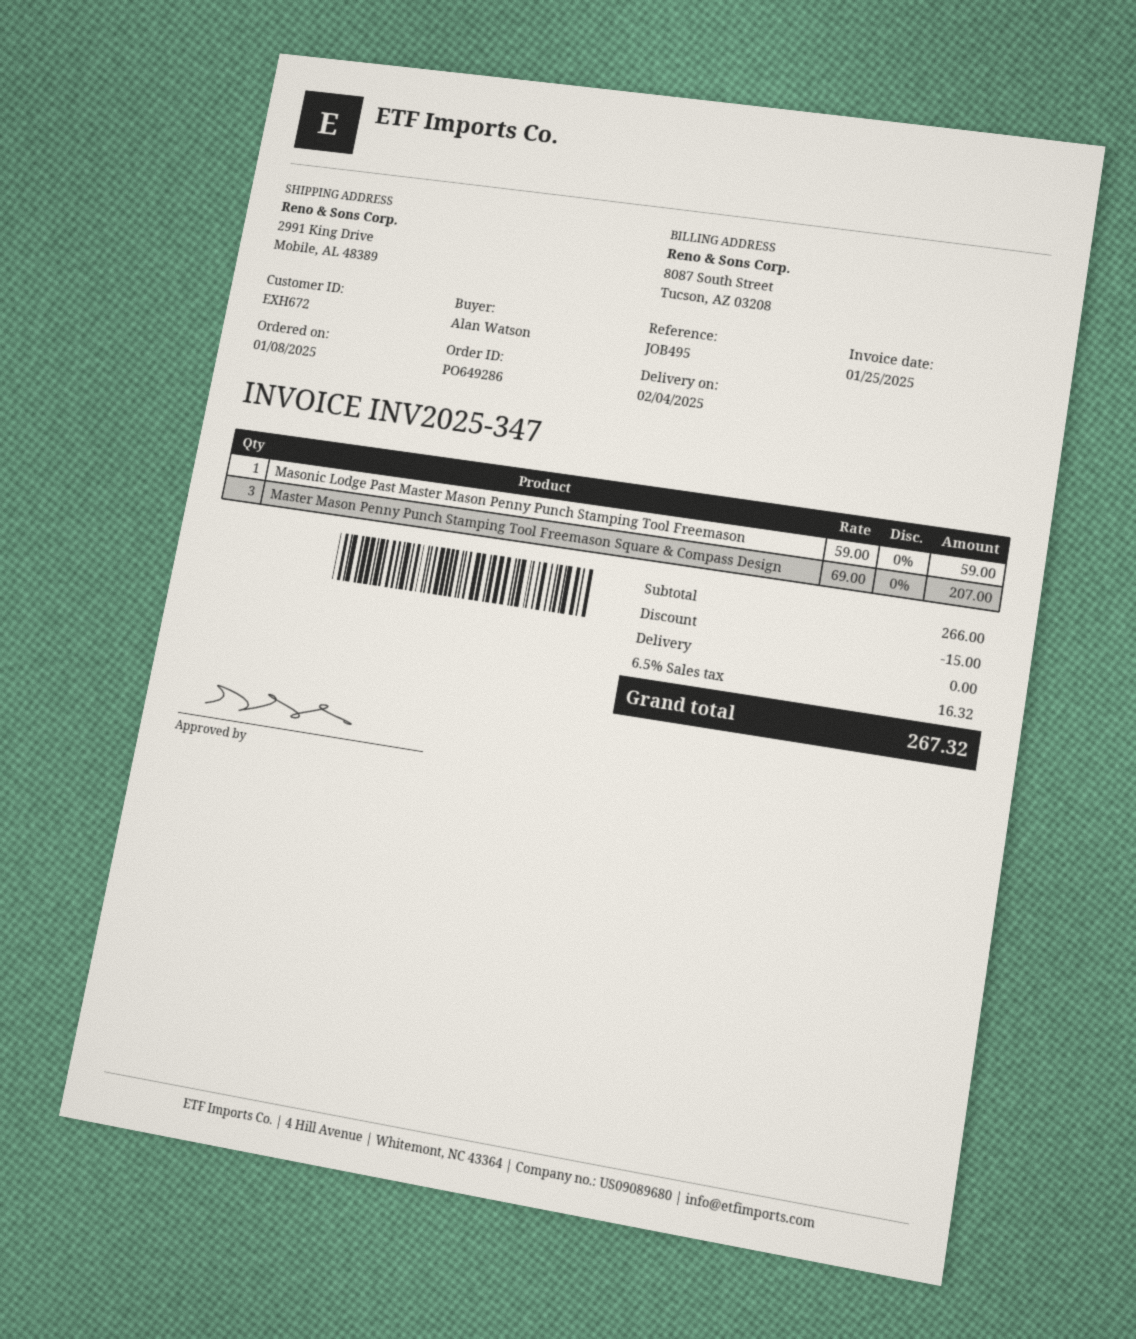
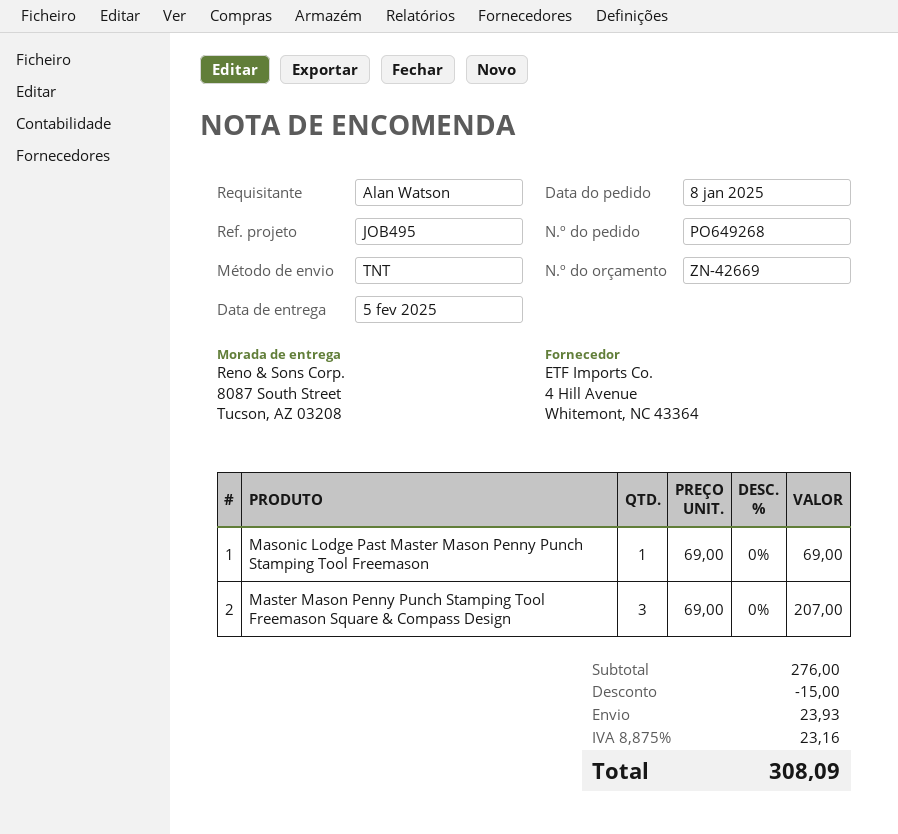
order number: PO649286 -> PO649268
delivery date: 2025-02-04 -> 2025-02-05
ship to: 2991 King Drive, Mobile, AL 48389 -> 8087 South Street, Tucson, AZ 03208
Masonic Lodge Past Master Mason Penny Punch Stamping Tool Freemason: 1 x 59.00 = 59.00 -> 1 x 69.00 = 69.00
subtotal: 266.00 -> 276.00
shipping: 0.00 -> 23.93
tax: 6.5% = 16.32 -> 8.875% = 23.16
total: 267.32 -> 308.09

